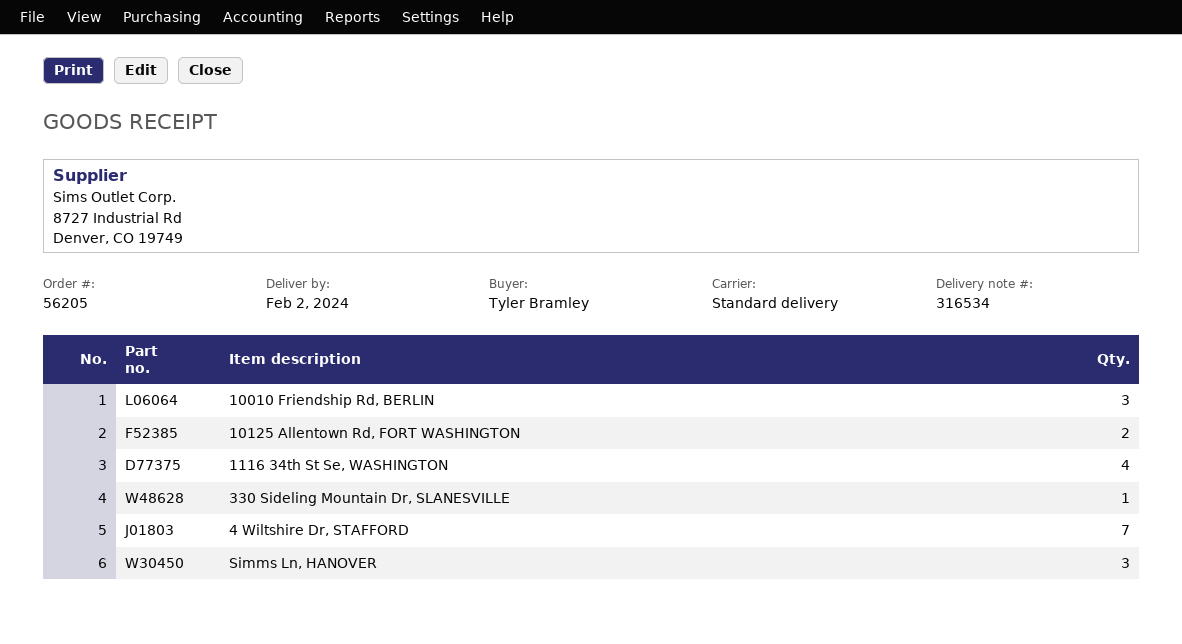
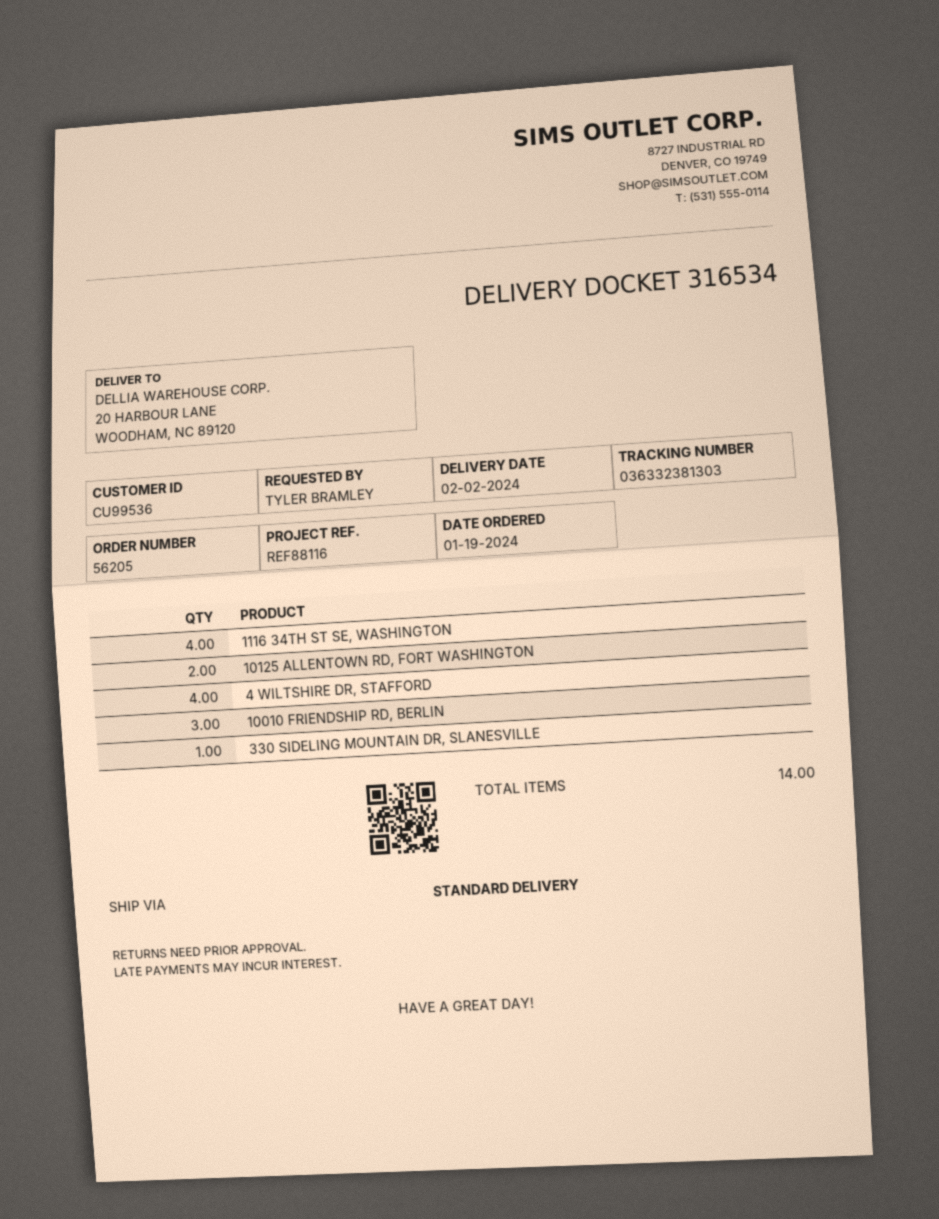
4 Wiltshire Dr, STAFFORD: 7 -> 4
Simms Ln, HANOVER: 3 -> none

